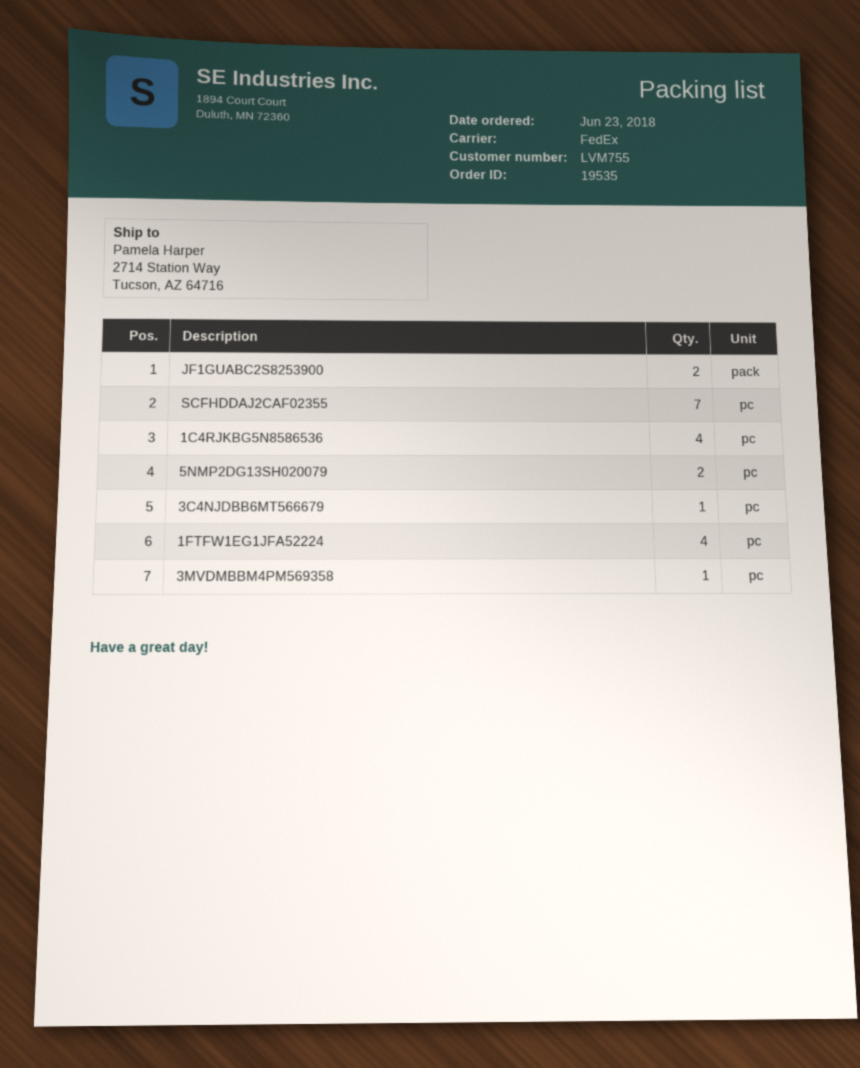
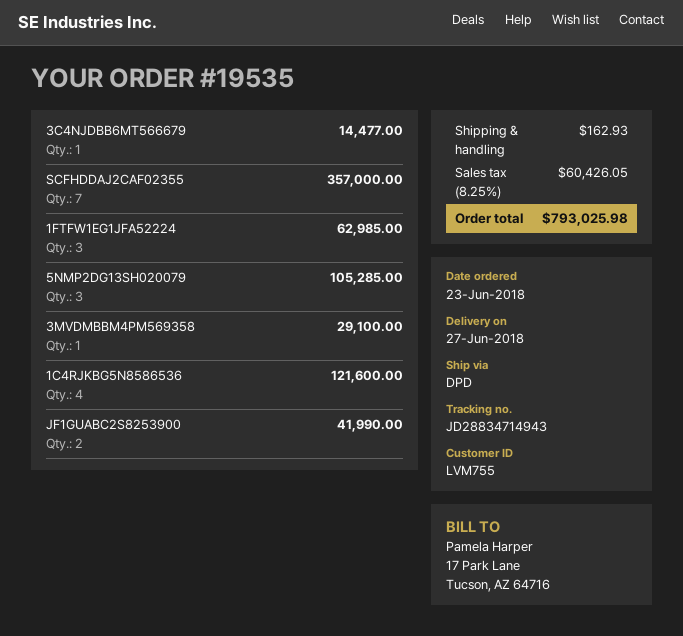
shipping method: FedEx -> DPD
5NMP2DG13SH020079: 2 -> 3
1FTFW1EG1JFA52224: 4 -> 3

